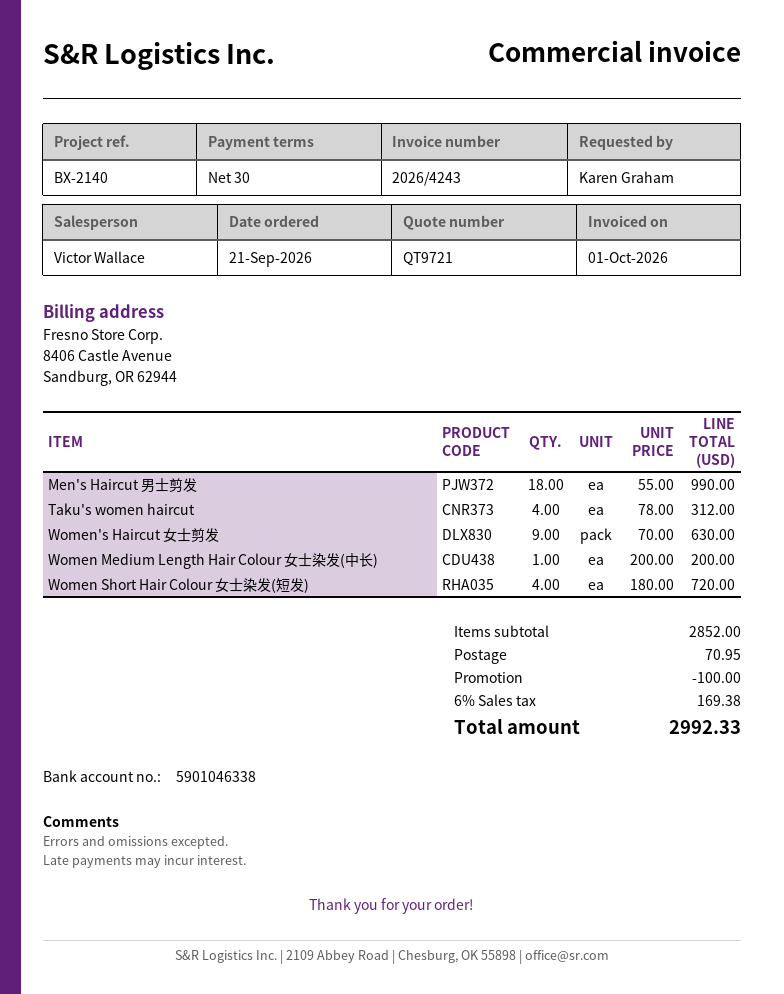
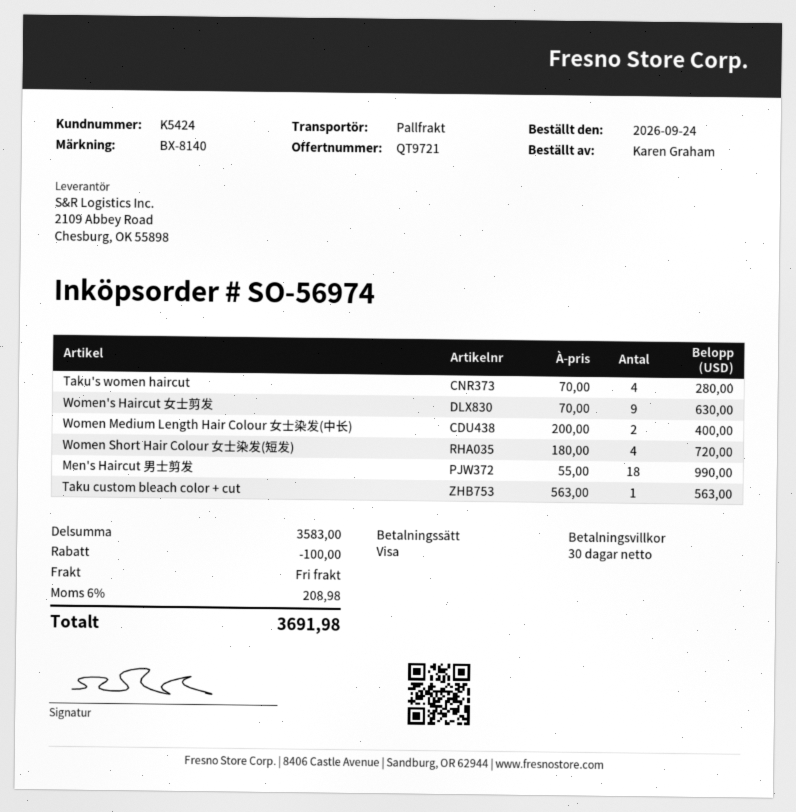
order date: 2026-09-21 -> 2026-09-24
reference: BX-2140 -> BX-8140
Taku's women haircut: 4 x 78.00 = 312.00 -> 4 x 70.00 = 280.00
Women Medium Length Hair Colour 女士染发(中长): 1 x 200.00 = 200.00 -> 2 x 200.00 = 400.00
Taku custom bleach color + cut: none -> 1 x 563.00 = 563.00
subtotal: 2852.00 -> 3583.00
shipping: 70.95 -> 0.00
tax: 6% = 169.38 -> 6% = 208.98
total: 2992.33 -> 3691.98

